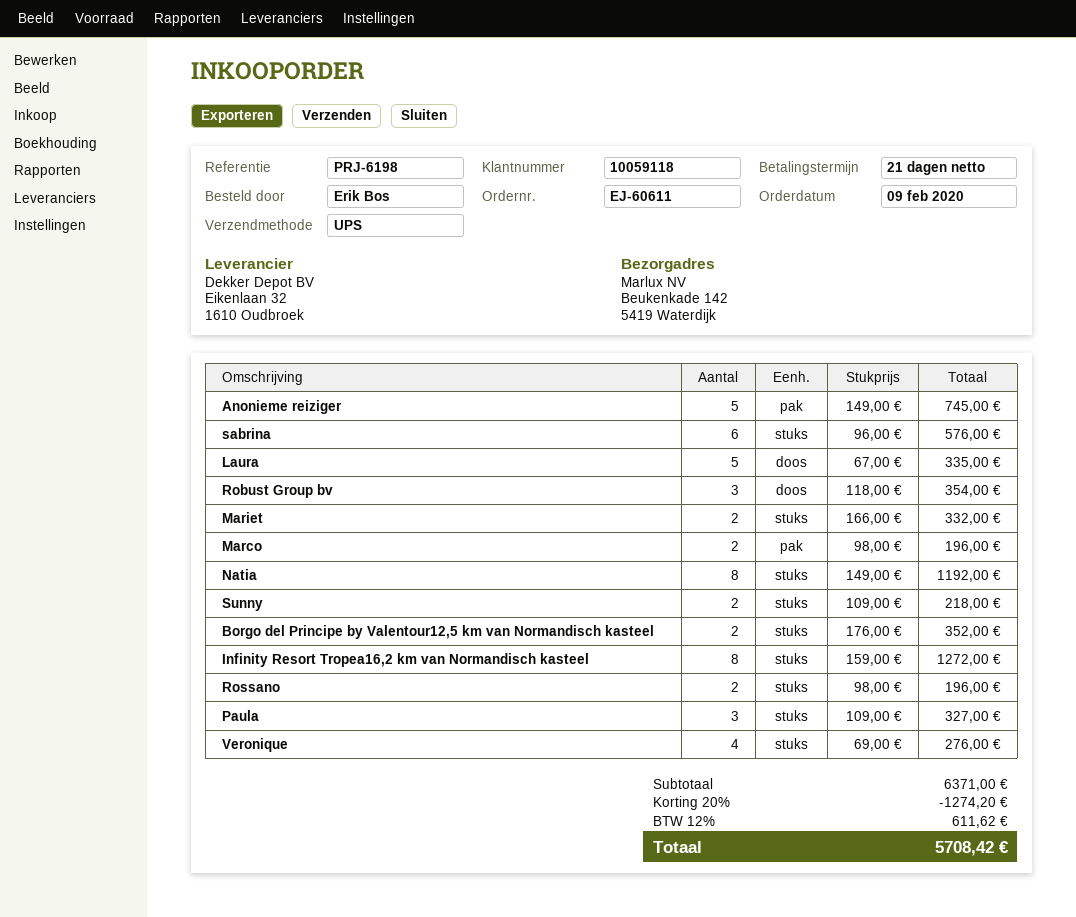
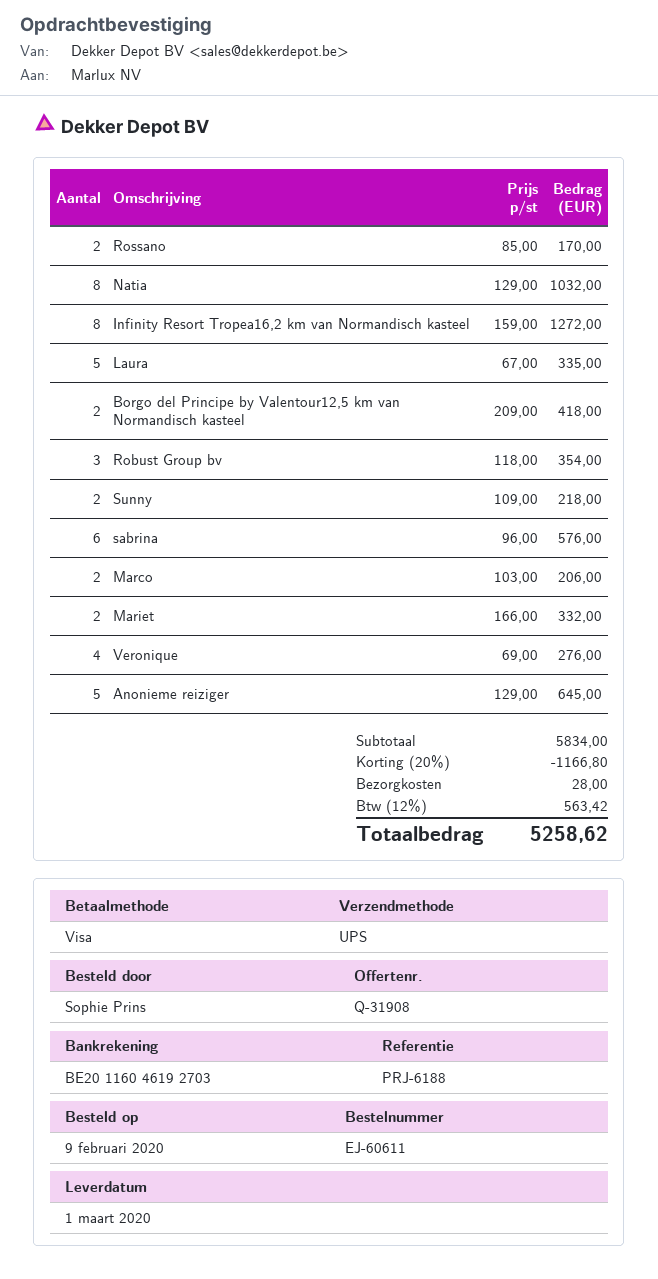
reference: PRJ-6198 -> PRJ-6188
ordered by: Erik Bos -> Sophie Prins
Anonieme reiziger: 5 x 149.00 = 745.00 -> 5 x 129.00 = 645.00
Marco: 2 x 98.00 = 196.00 -> 2 x 103.00 = 206.00
Natia: 8 x 149.00 = 1192.00 -> 8 x 129.00 = 1032.00
Borgo del Principe by Valentour12,5 km van Normandisch kasteel: 2 x 176.00 = 352.00 -> 2 x 209.00 = 418.00
Rossano: 2 x 98.00 = 196.00 -> 2 x 85.00 = 170.00
Paula: 3 x 109.00 = 327.00 -> none
subtotal: 6371.00 -> 5834.00
discount: 20% = 1274.20 -> 20% = 1166.80
shipping: none -> 28.00
tax: 12% = 611.62 -> 12% = 563.42
total: 5708.42 -> 5258.62

